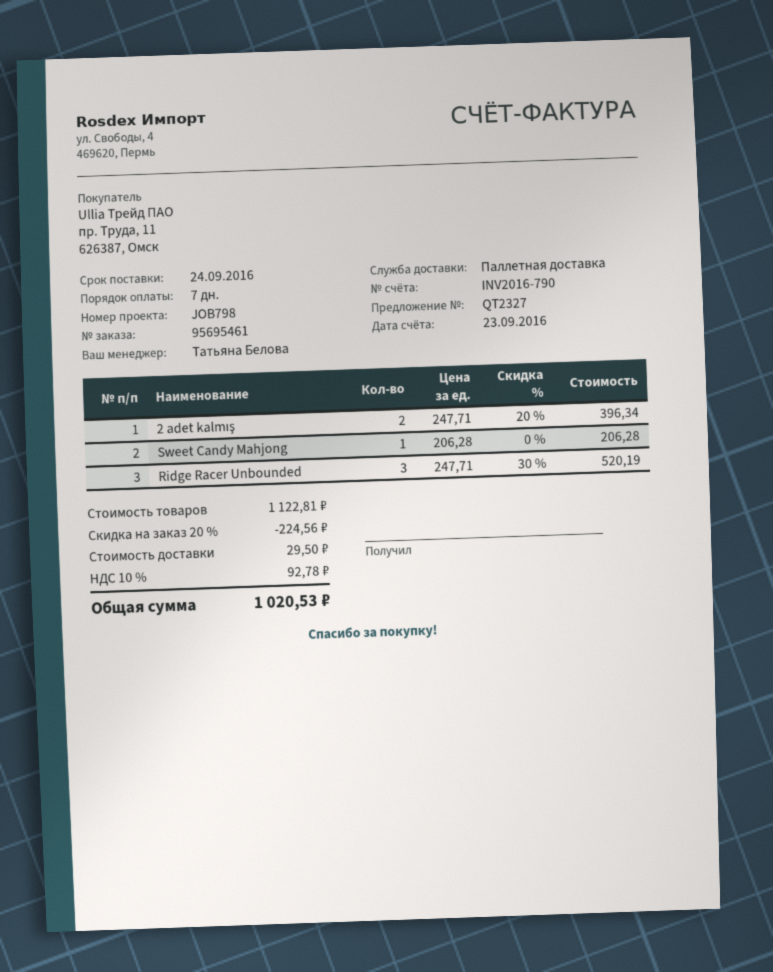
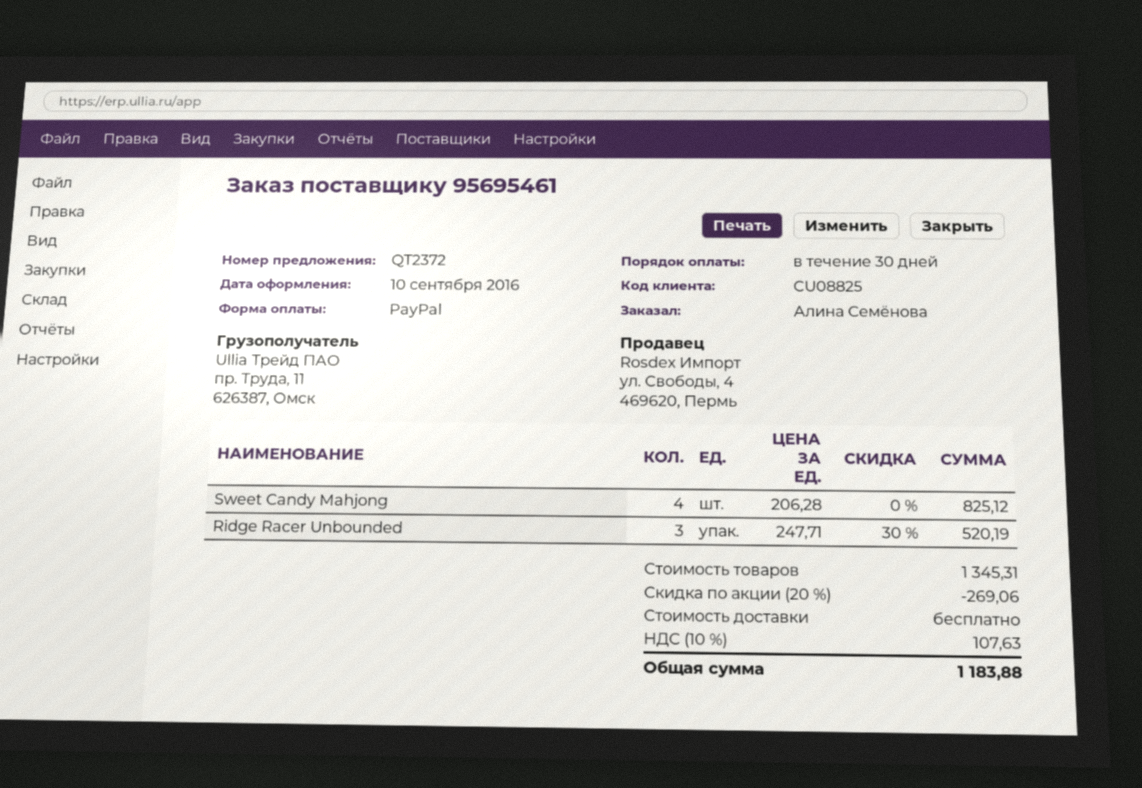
quote number: QT2327 -> QT2372
payment terms: 7 days -> 30 days
2 adet kalmış: 2 x 247.71 - 20% = 396.34 -> none
Sweet Candy Mahjong: 1 x 206.28 = 206.28 -> 4 x 206.28 = 825.12
subtotal: 1122.81 -> 1345.31
discount: 20% = 224.56 -> 20% = 269.06
shipping: 29.50 -> 0.00
tax: 10% = 92.78 -> 10% = 107.63
total: 1020.53 -> 1183.88

